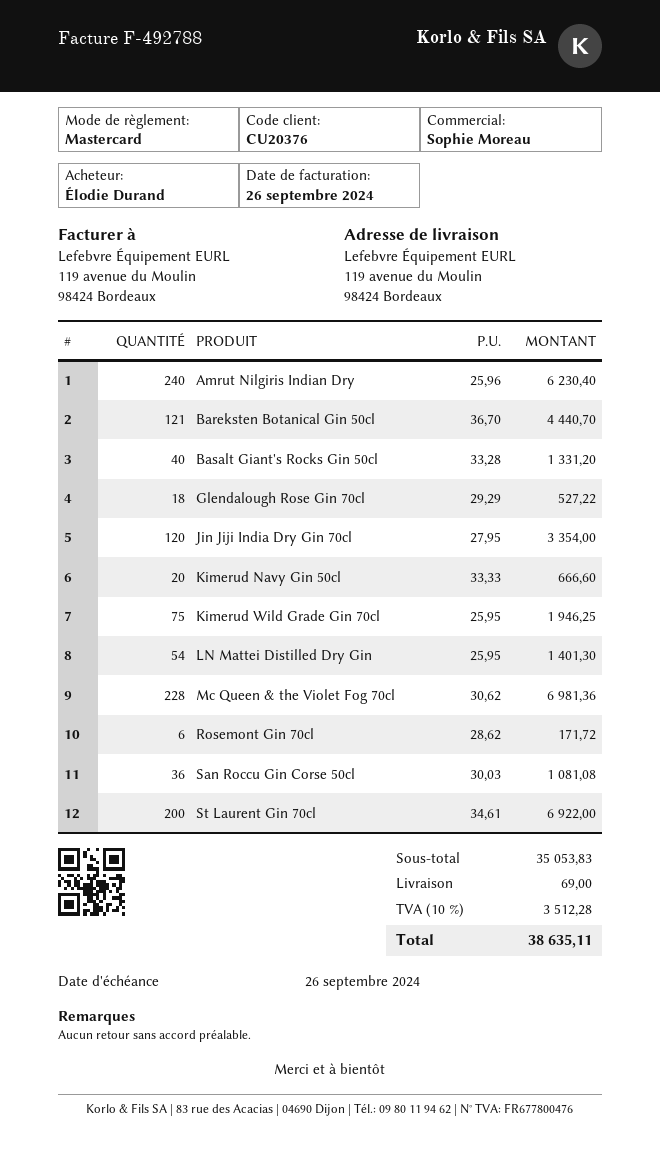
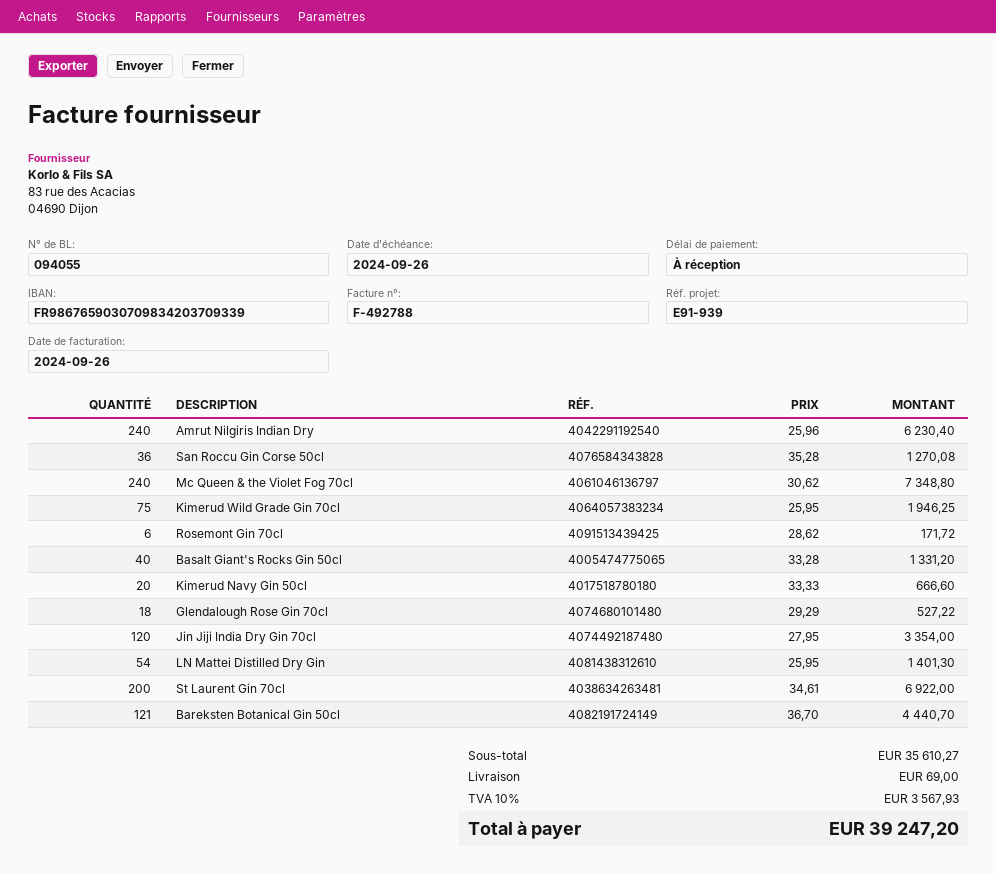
Mc Queen & the Violet Fog 70cl: 228 x 30.62 = 6981.36 -> 240 x 30.62 = 7348.80
San Roccu Gin Corse 50cl: 36 x 30.03 = 1081.08 -> 36 x 35.28 = 1270.08
subtotal: 35053.83 -> 35610.27
tax: 10% = 3512.28 -> 10% = 3567.93
total: 38635.11 -> 39247.20

